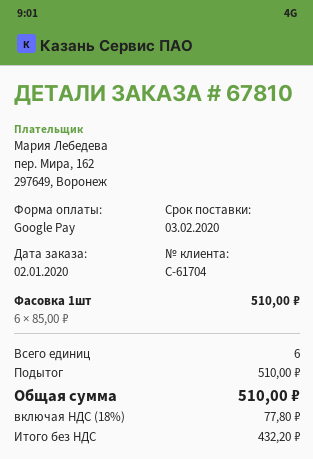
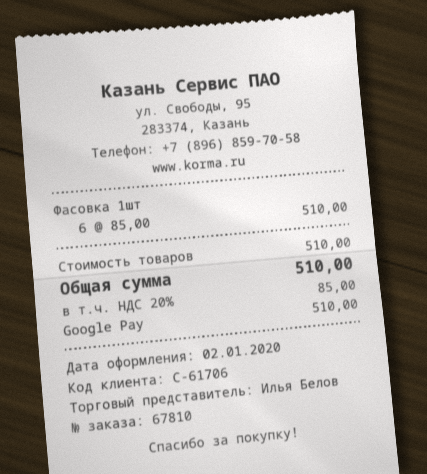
customer number: C-61704 -> C-61706
tax: 18% = 77.80 -> 20% = 85.00

